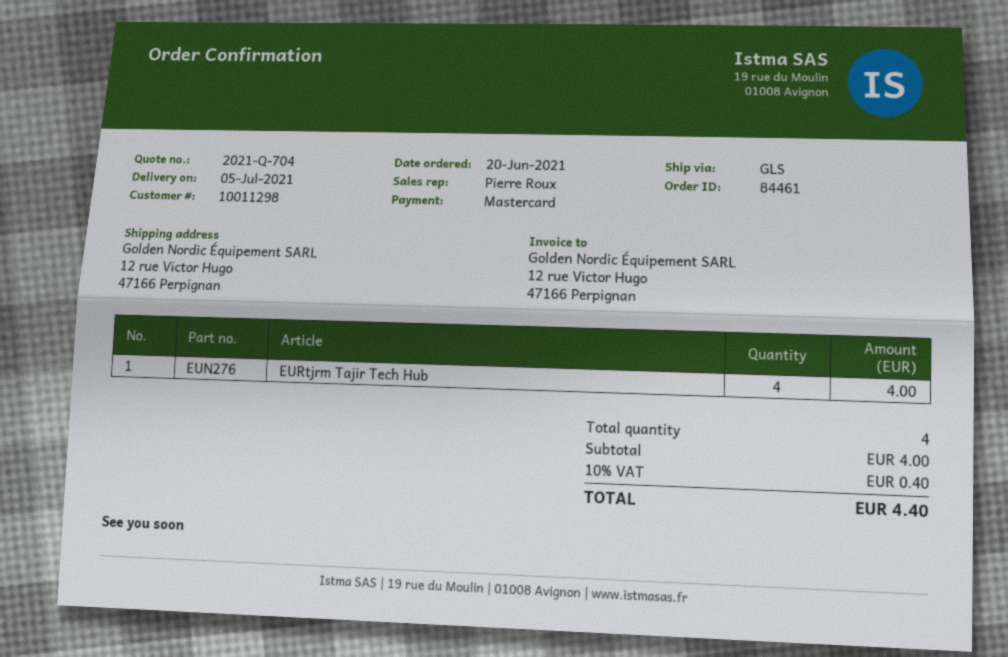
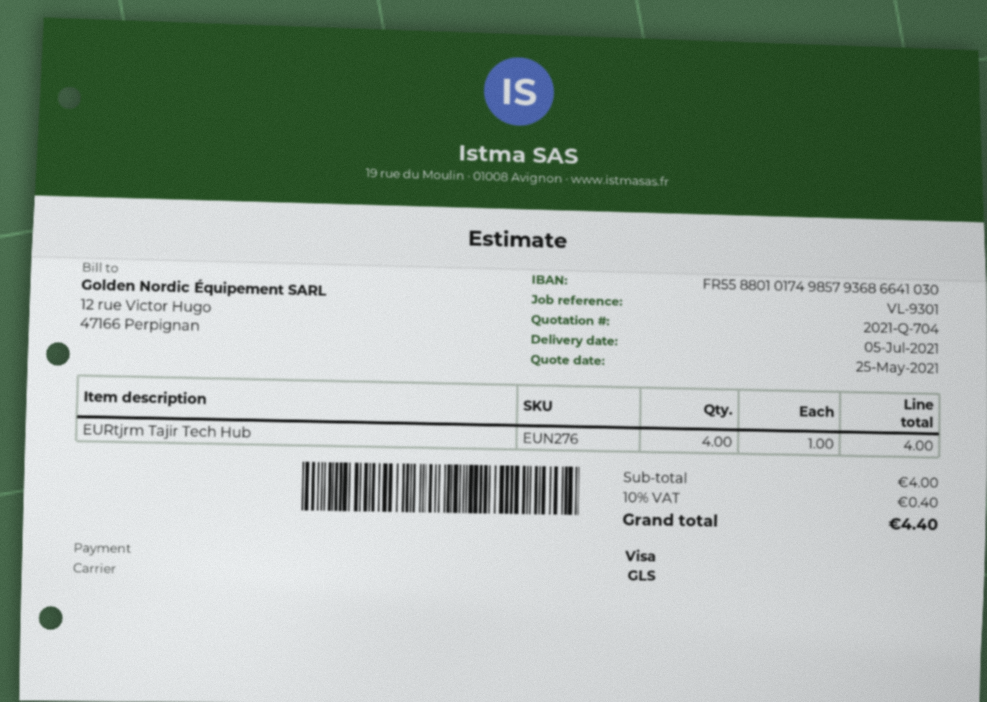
payment method: Mastercard -> Visa

